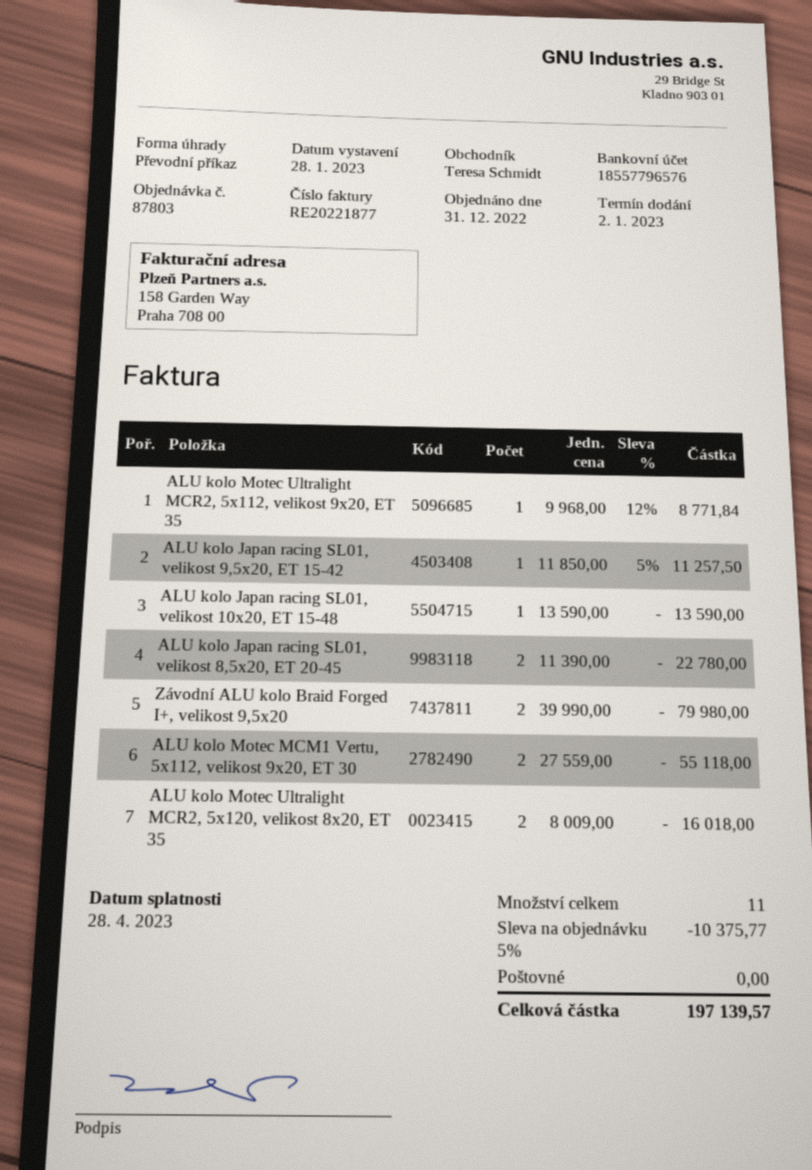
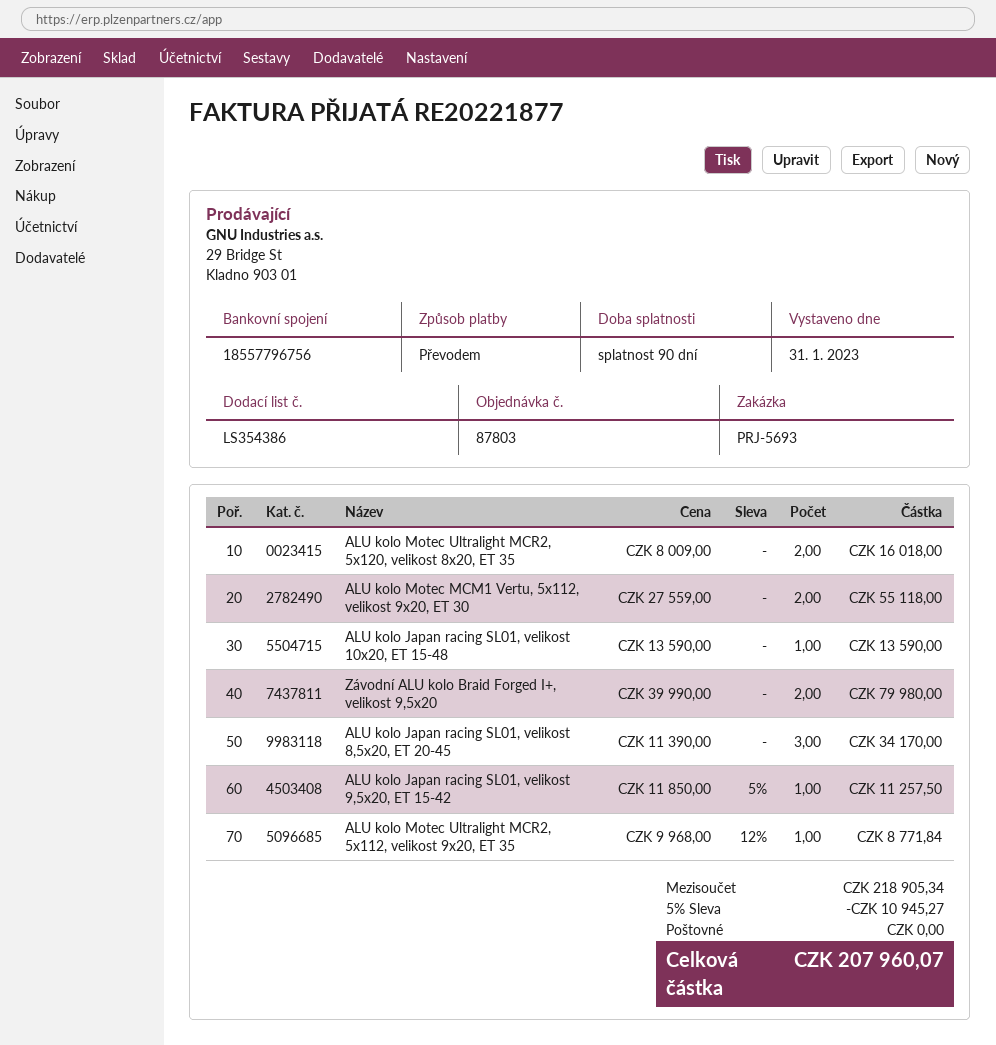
invoice date: 2023-01-28 -> 2023-01-31
bank account: 18557796576 -> 18557796756
ALU kolo Japan racing SL01, velikost 8,5x20, ET 20-45: 2 x 11390.00 = 22780.00 -> 3 x 11390.00 = 34170.00
discount: 5% = 10375.77 -> 5% = 10945.27
total: 197139.57 -> 207960.07

